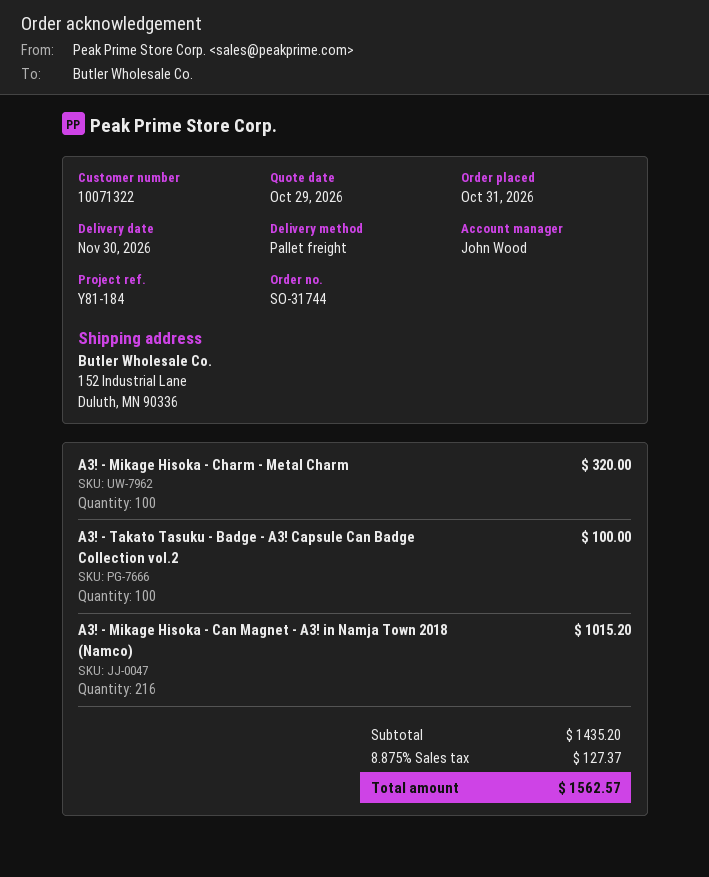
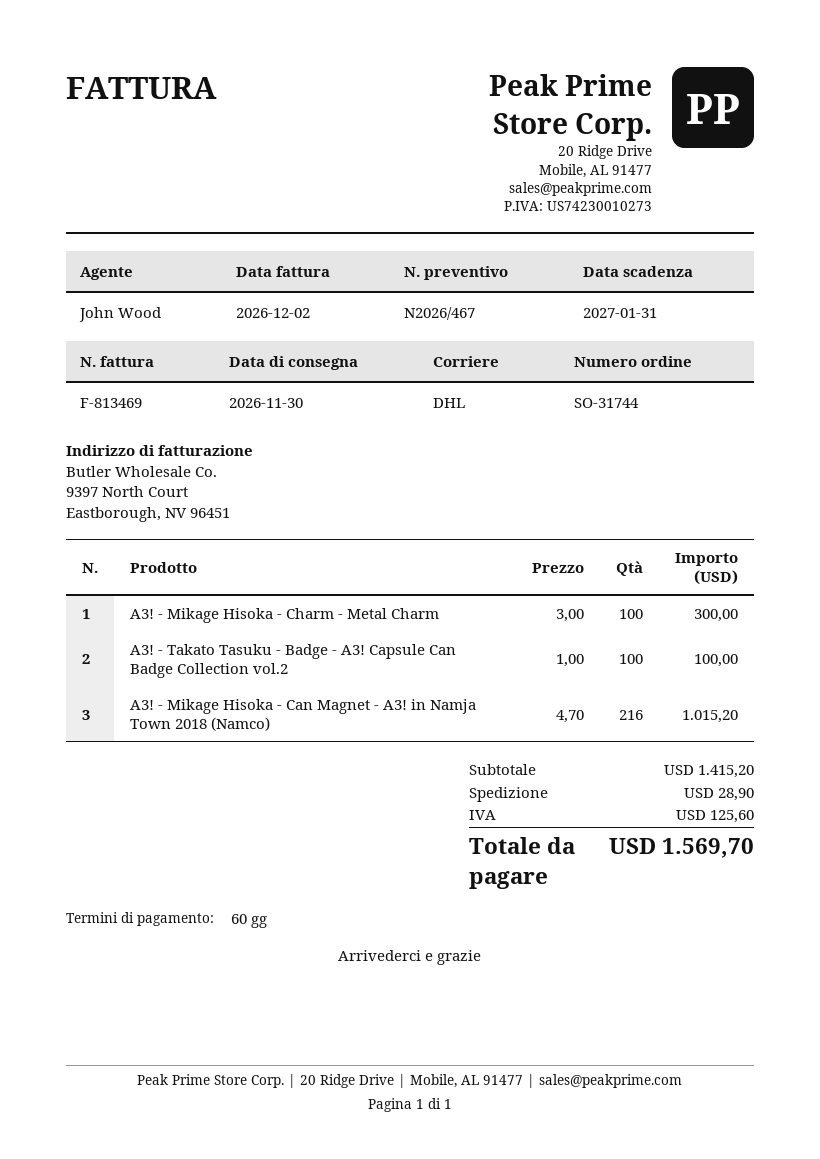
shipping method: pallet freight -> DHL
A3! - Mikage Hisoka - Charm - Metal Charm: 100 for 320.00 -> 100 for 300.00
subtotal: 1435.20 -> 1415.20
shipping: none -> 28.90
tax: 127.37 -> 125.60
total: 1562.57 -> 1569.70

